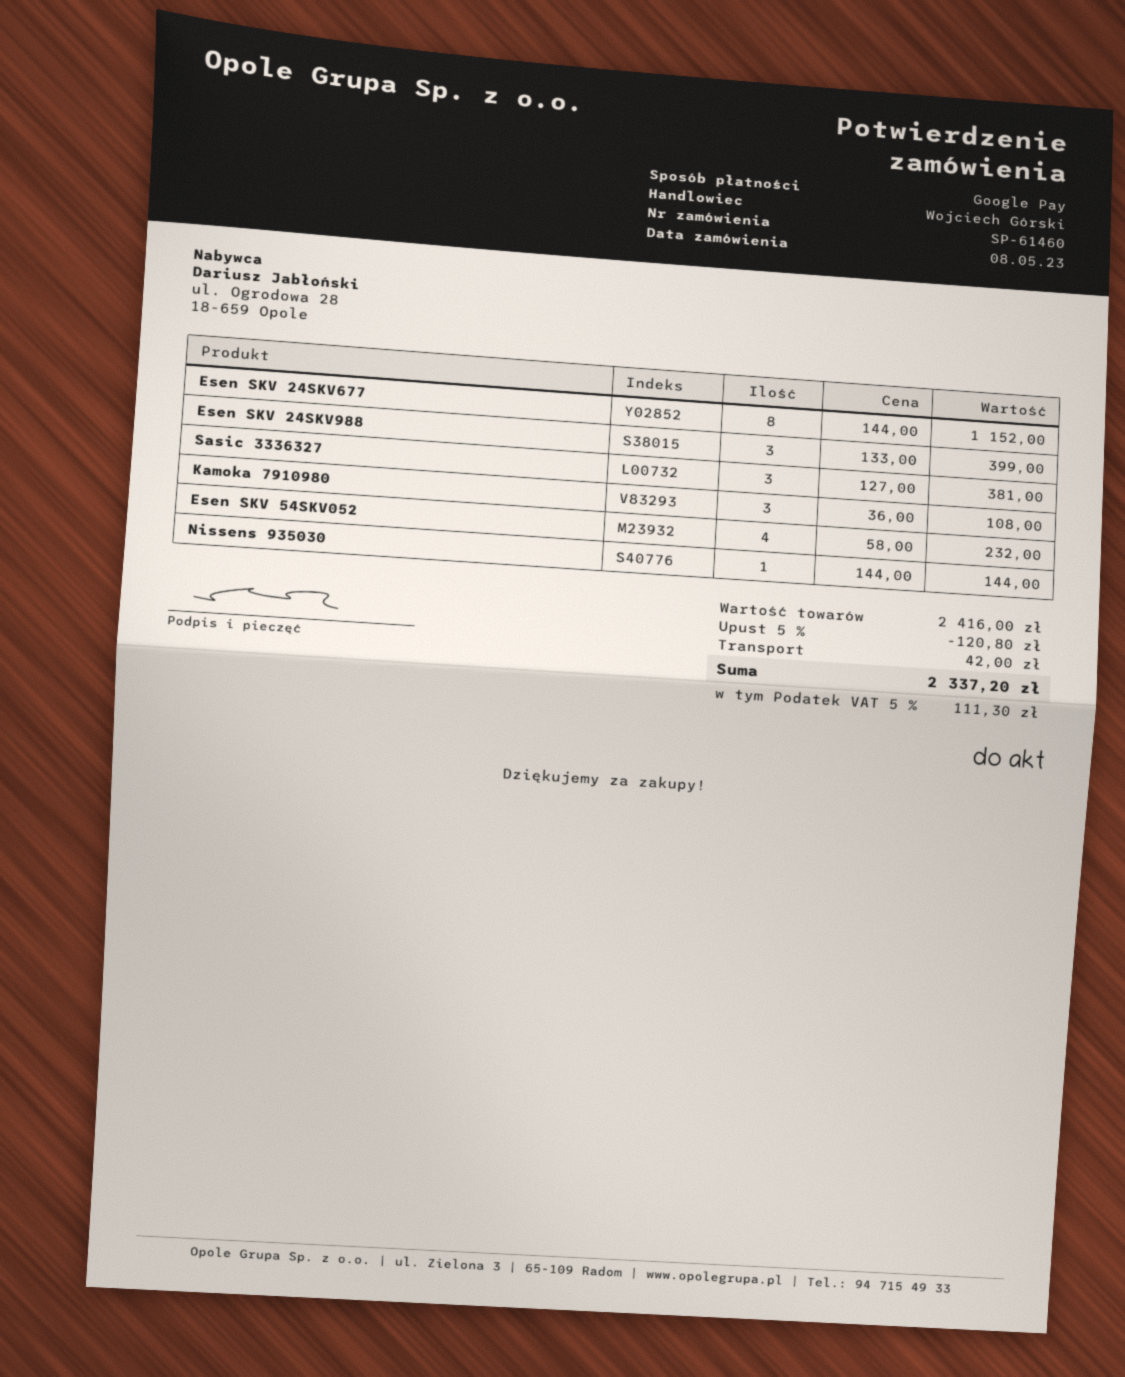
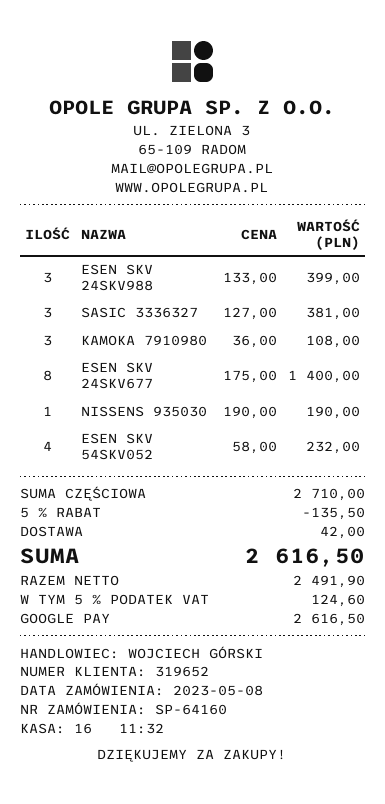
order number: SP-61460 -> SP-64160
Esen SKV 24SKV677: 8 x 144.00 = 1152.00 -> 8 x 175.00 = 1400.00
Nissens 935030: 1 x 144.00 = 144.00 -> 1 x 190.00 = 190.00
subtotal: 2416.00 -> 2710.00
discount: 5% = 120.80 -> 5% = 135.50
tax: 5% = 111.30 -> 5% = 124.60
total: 2337.20 -> 2616.50

